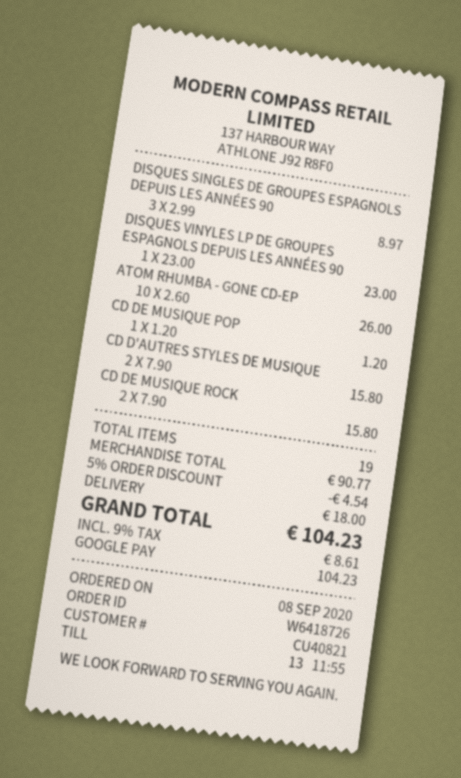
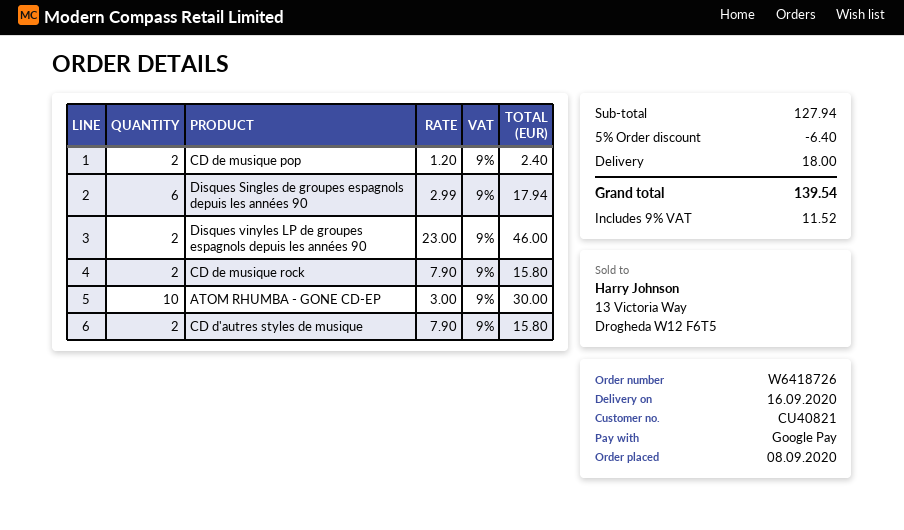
DISQUES SINGLES DE GROUPES ESPAGNOLS DEPUIS LES ANNÉES 90: 3 x 2.99 = 8.97 -> 6 x 2.99 = 17.94
DISQUES VINYLES LP DE GROUPES ESPAGNOLS DEPUIS LES ANNÉES 90: 1 x 23.00 = 23.00 -> 2 x 23.00 = 46.00
ATOM RHUMBA - GONE CD-EP: 10 x 2.60 = 26.00 -> 10 x 3.00 = 30.00
CD DE MUSIQUE POP: 1 x 1.20 = 1.20 -> 2 x 1.20 = 2.40
subtotal: 90.77 -> 127.94
discount: 5% = 4.54 -> 5% = 6.40
tax: 9% = 8.61 -> 9% = 11.52
total: 104.23 -> 139.54

